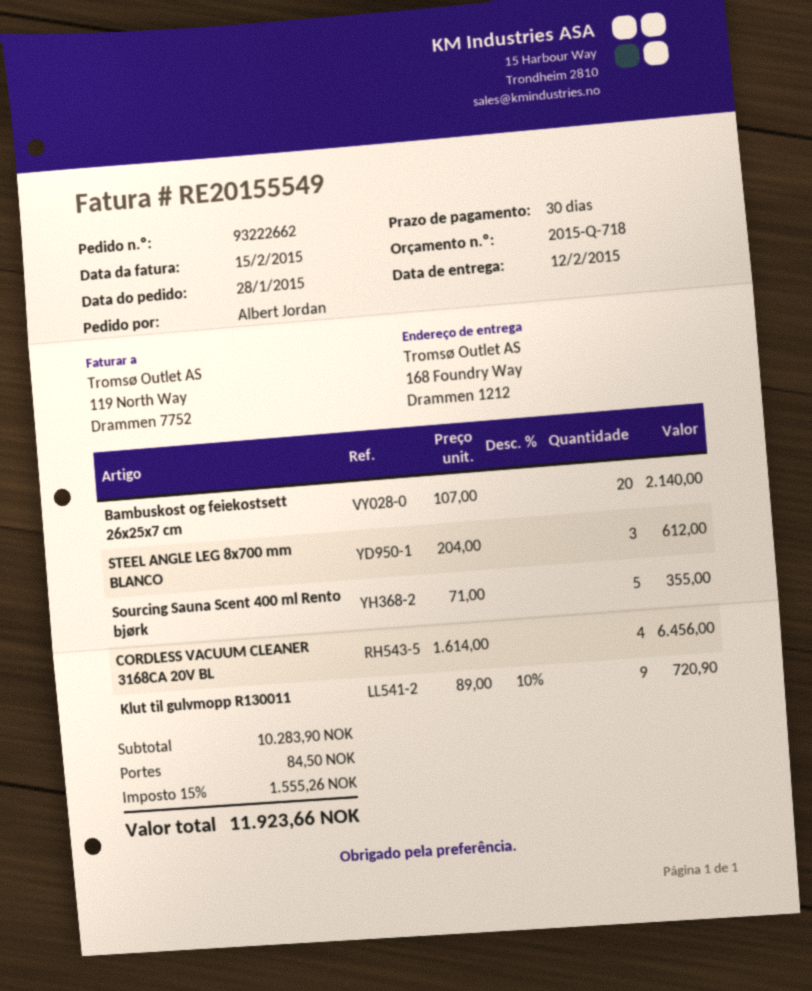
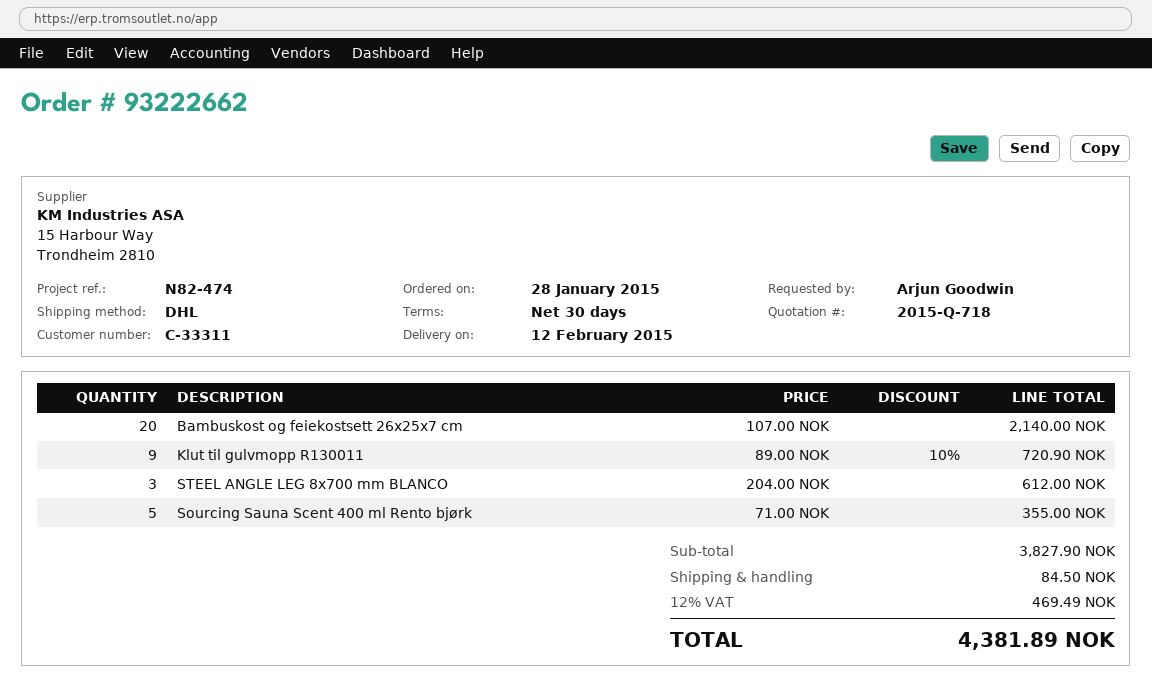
ordered by: Albert Jordan -> Arjun Goodwin
CORDLESS VACUUM CLEANER 3168CA 20V BL: 4 x 1614.00 = 6456.00 -> none
subtotal: 10283.90 -> 3827.90
tax: 15% = 1555.26 -> 12% = 469.49
total: 11923.66 -> 4381.89

